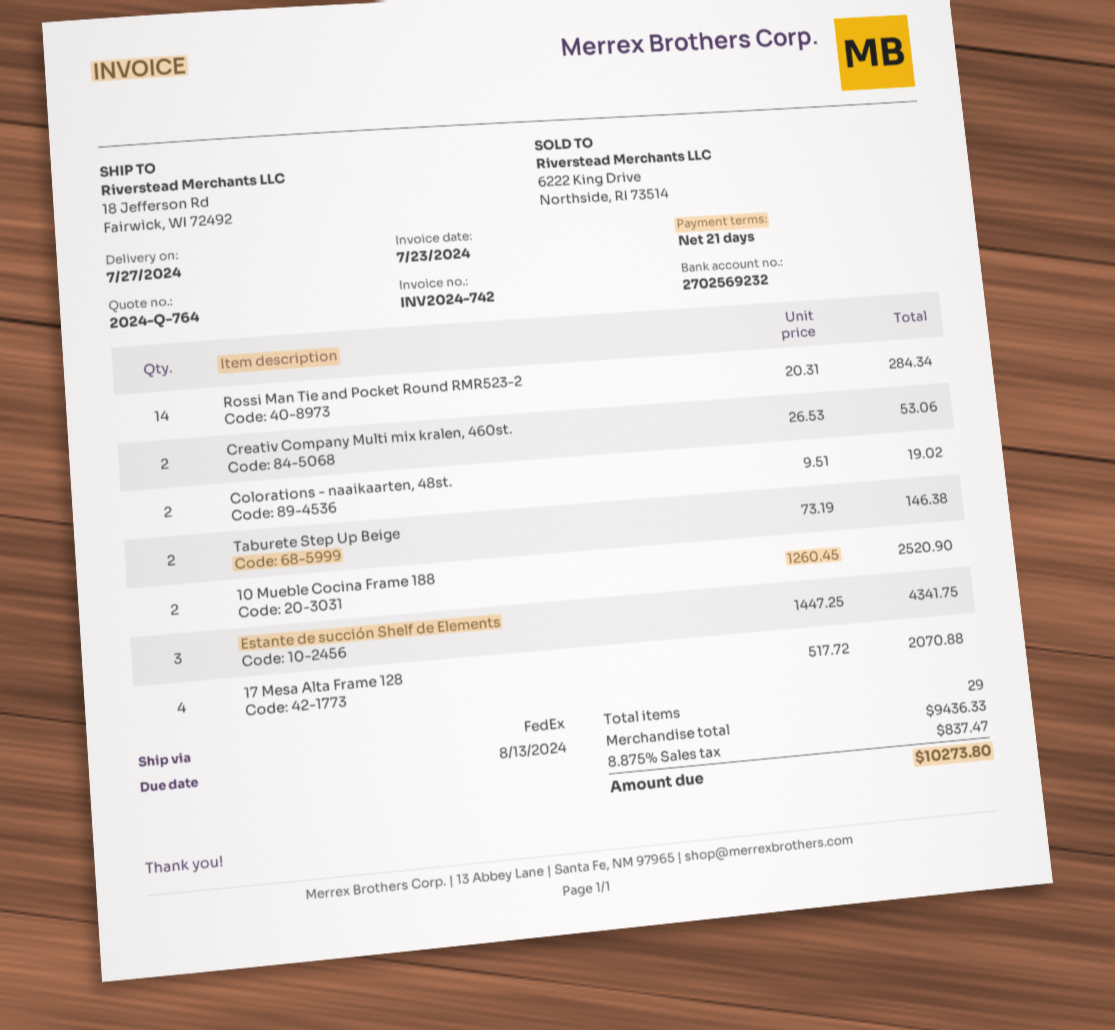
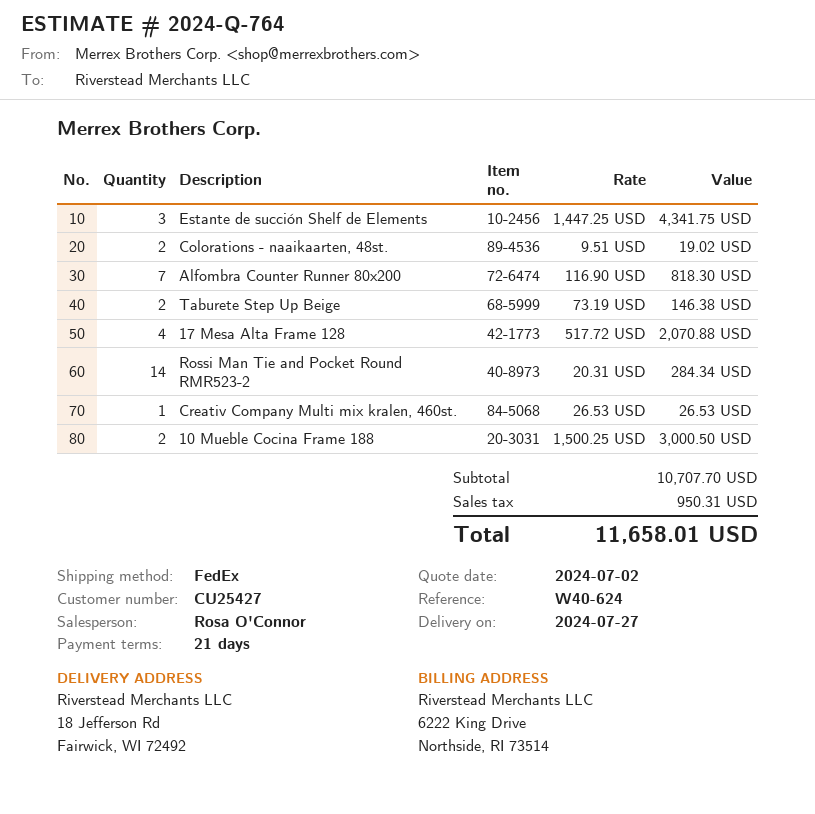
Creativ Company Multi mix kralen, 460st.: 2 x 26.53 = 53.06 -> 1 x 26.53 = 26.53
10 Mueble Cocina Frame 188: 2 x 1260.45 = 2520.90 -> 2 x 1500.25 = 3000.50
Alfombra Counter Runner 80x200: none -> 7 x 116.90 = 818.30
subtotal: 9436.33 -> 10707.70
tax: 837.47 -> 950.31
total: 10273.80 -> 11658.01

